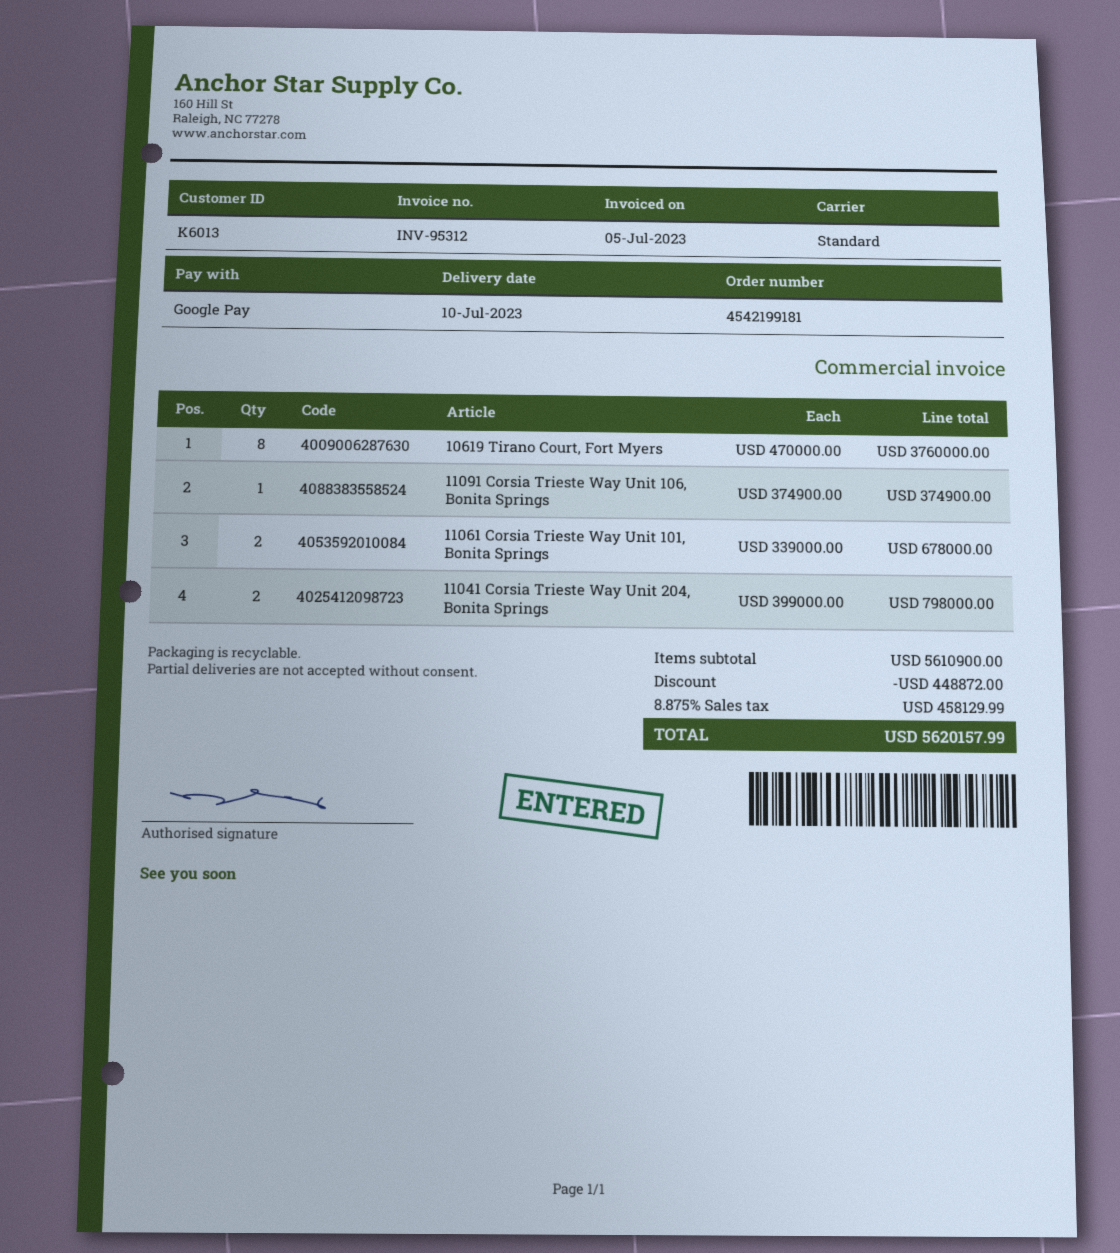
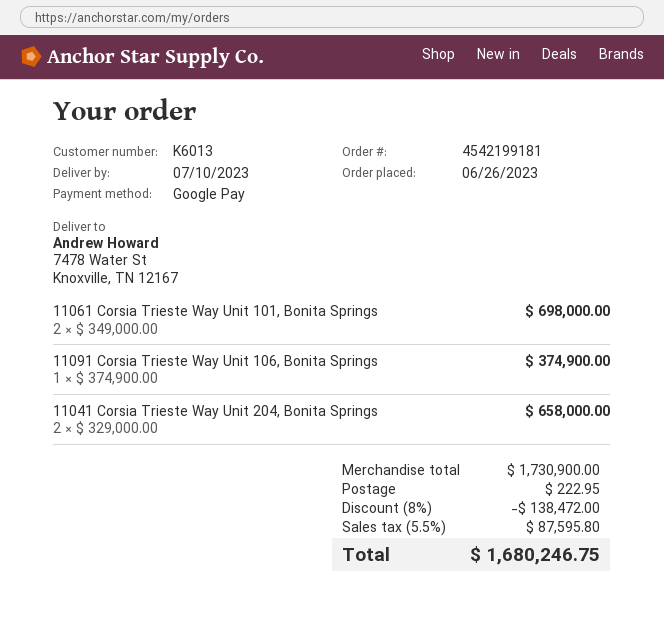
10619 Tirano Court, Fort Myers: 8 x 470000.00 = 3760000.00 -> none
11061 Corsia Trieste Way Unit 101, Bonita Springs: 2 x 339000.00 = 678000.00 -> 2 x 349000.00 = 698000.00
11041 Corsia Trieste Way Unit 204, Bonita Springs: 2 x 399000.00 = 798000.00 -> 2 x 329000.00 = 658000.00
subtotal: 5610900.00 -> 1730900.00
discount: 448872.00 -> 138472.00
shipping: none -> 222.95
tax: 8.875% = 458129.99 -> 5.5% = 87595.80
total: 5620157.99 -> 1680246.75

